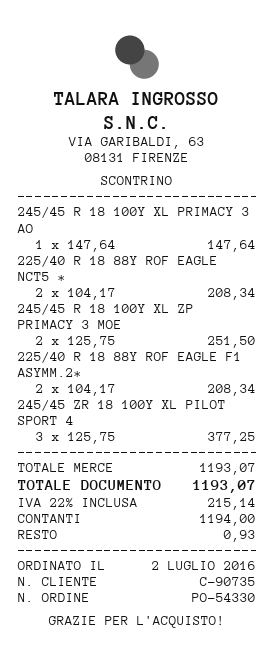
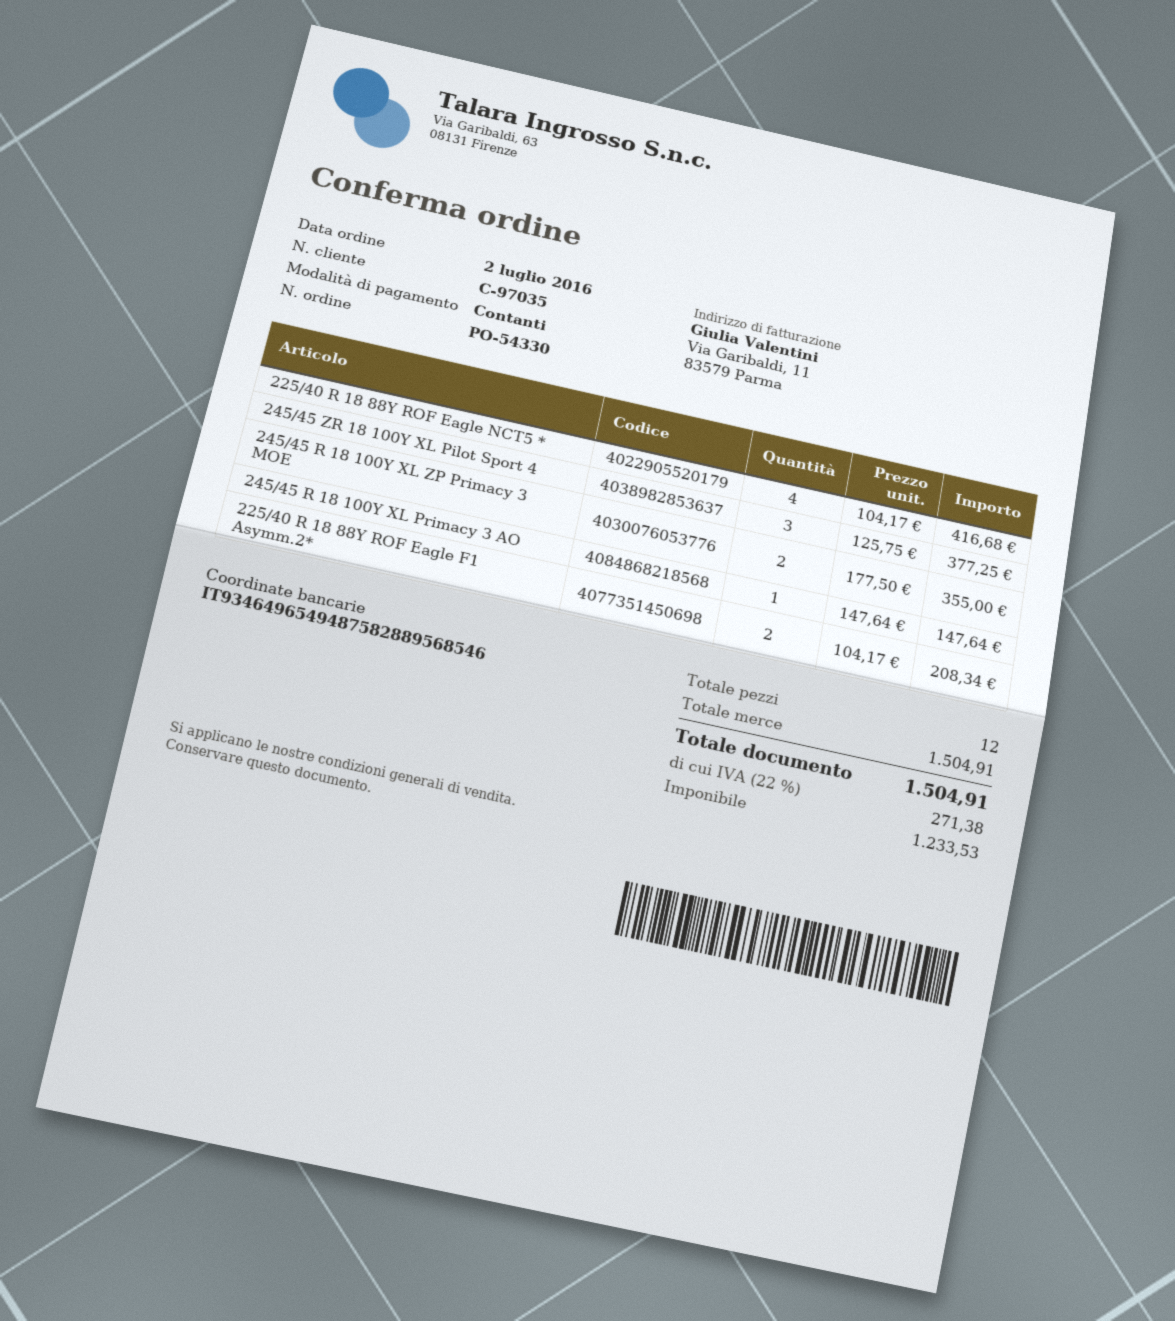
customer number: C-90735 -> C-97035
225/40 R 18 88Y ROF EAGLE NCT5 *: 2 x 104.17 = 208.34 -> 4 x 104.17 = 416.68
245/45 R 18 100Y XL ZP PRIMACY 3 MOE: 2 x 125.75 = 251.50 -> 2 x 177.50 = 355.00
subtotal: 1193.07 -> 1504.91
tax: 22% = 215.14 -> 22% = 271.38
total: 1193.07 -> 1504.91

